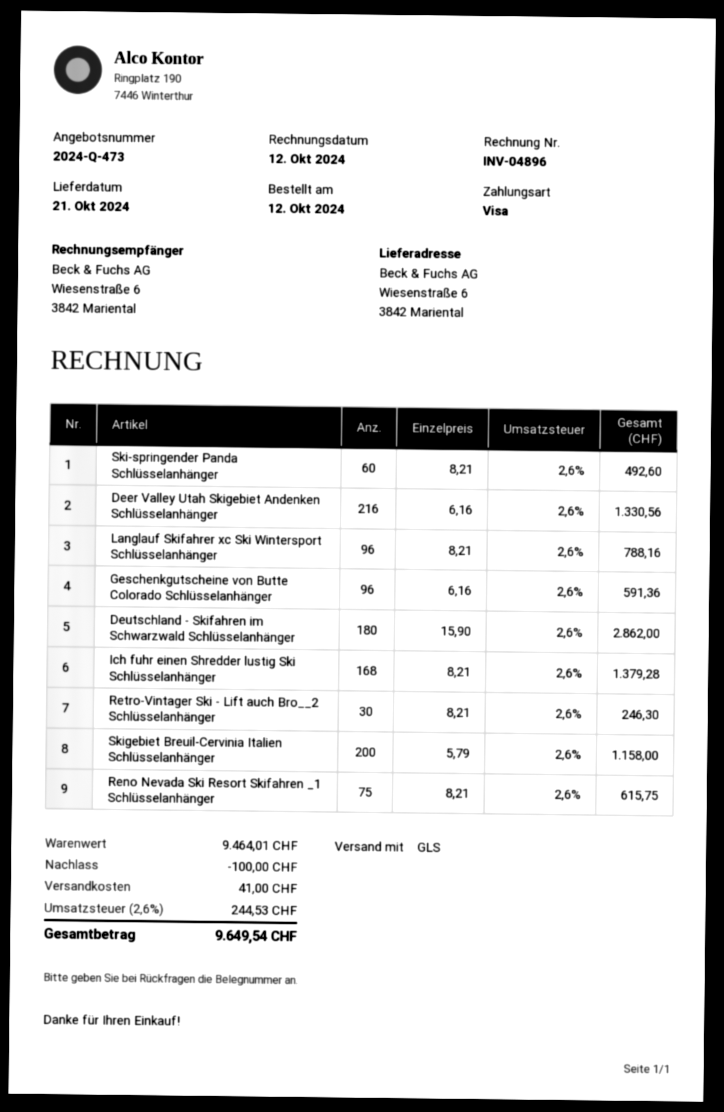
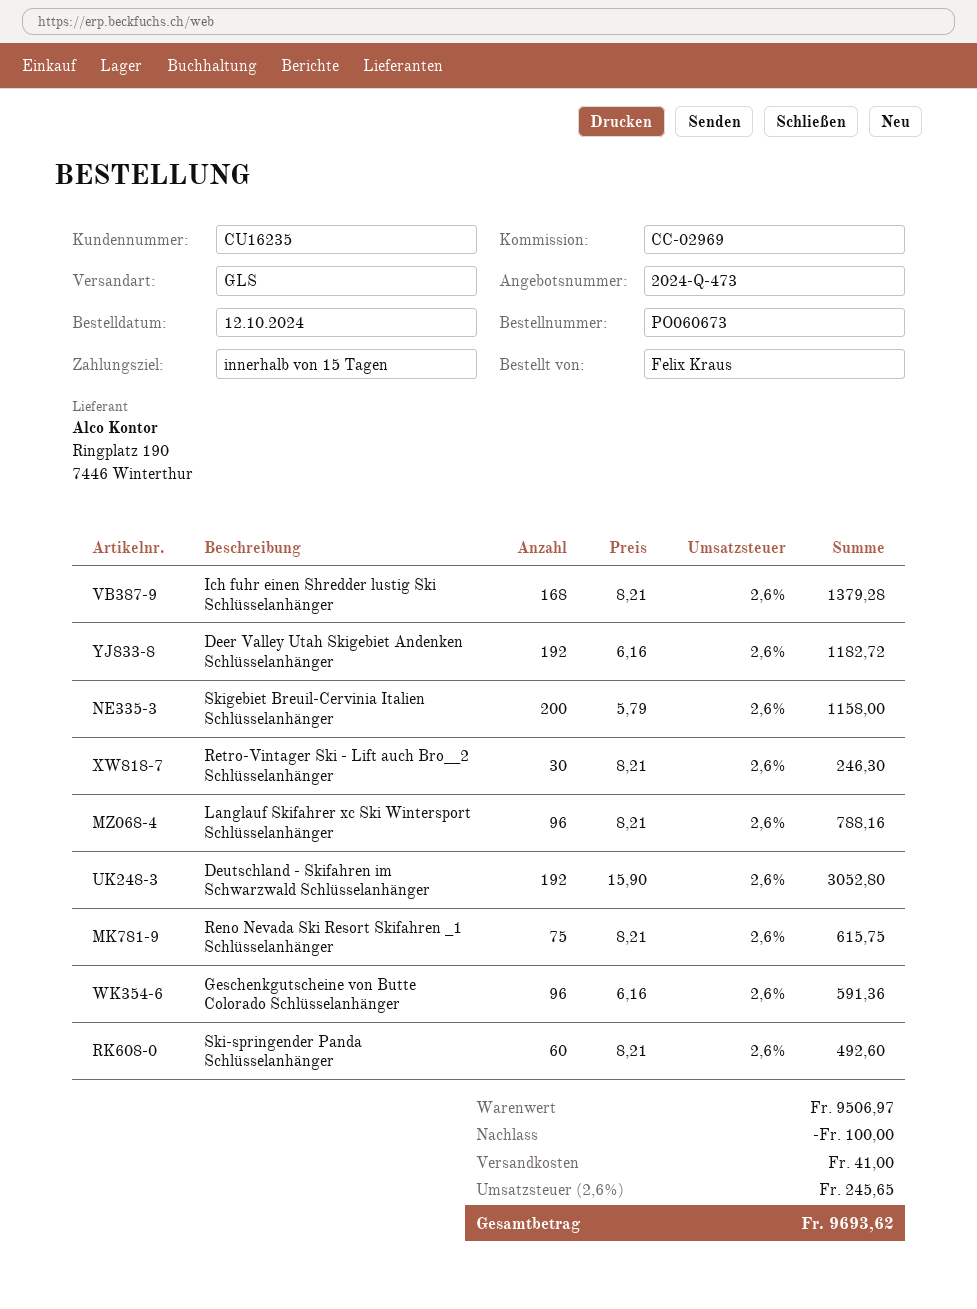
Deer Valley Utah Skigebiet Andenken Schlüsselanhänger: 216 x 6.16 = 1330.56 -> 192 x 6.16 = 1182.72
Deutschland - Skifahren im Schwarzwald Schlüsselanhänger: 180 x 15.90 = 2862.00 -> 192 x 15.90 = 3052.80
subtotal: 9464.01 -> 9506.97
tax: 2.6% = 244.53 -> 2.6% = 245.65
total: 9649.54 -> 9693.62

